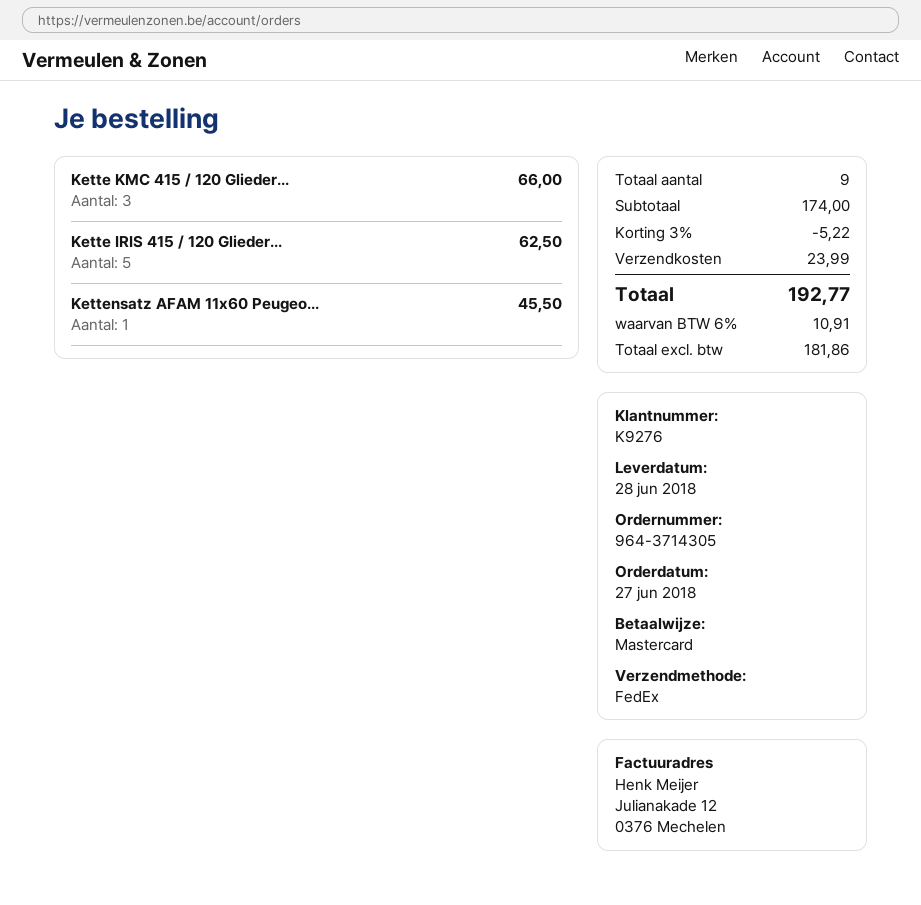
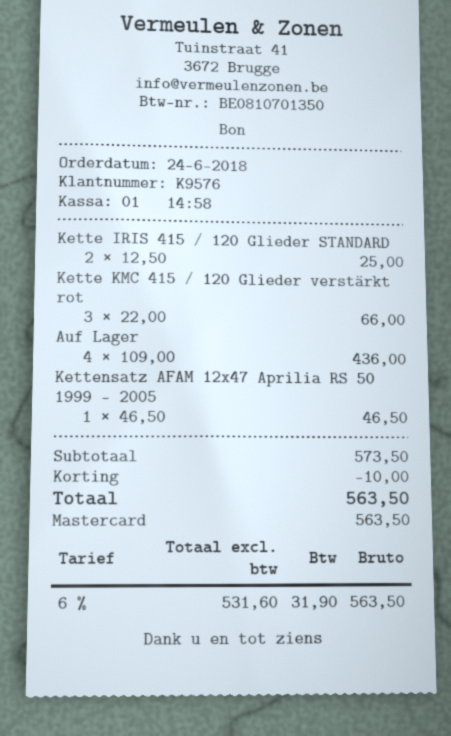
order date: 2018-06-27 -> 2018-06-24
customer number: K9276 -> K9576
Kette IRIS 415 / 120 Glieder...: 5 for 62.50 -> 2 for 25.00
Kettensatz AFAM 11x60 Peugeo...: 1 for 45.50 -> none
Auf Lager: none -> 4 for 436.00
Kettensatz AFAM 12x47 Aprilia RS 50 1999 - 2005: none -> 1 for 46.50
subtotal: 174.00 -> 573.50
discount: 5.22 -> 10.00
shipping: 23.99 -> none
net: 181.86 -> 531.60
tax: 6% = 10.91 -> 6% = 31.90
total: 192.77 -> 563.50

